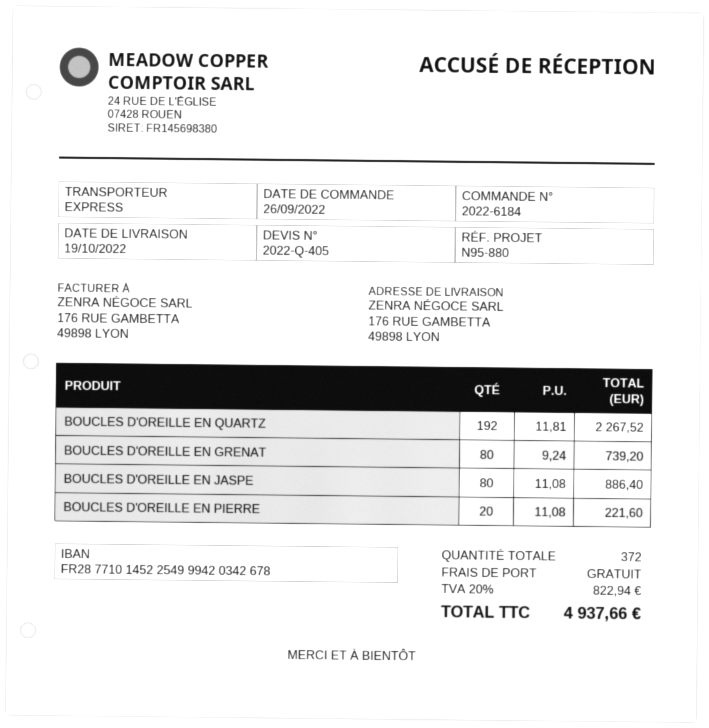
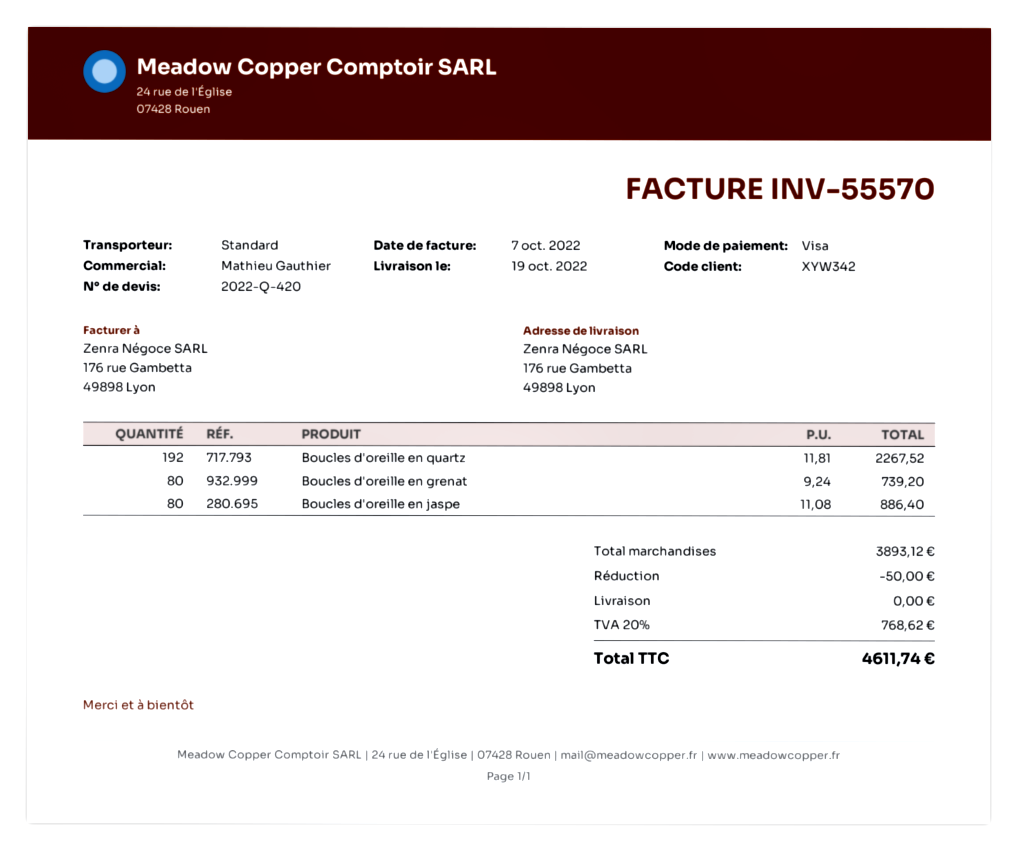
quote number: 2022-Q-405 -> 2022-Q-420
shipping method: express -> standard
BOUCLES D'OREILLE EN PIERRE: 20 x 11.08 = 221.60 -> none
discount: none -> 50.00
tax: 20% = 822.94 -> 20% = 768.62
total: 4937.66 -> 4611.74

